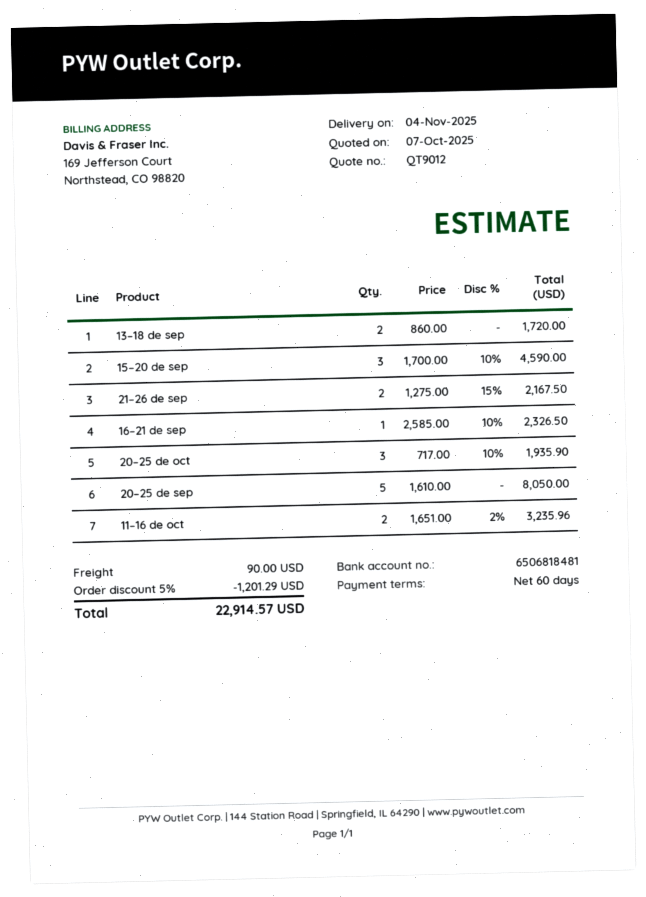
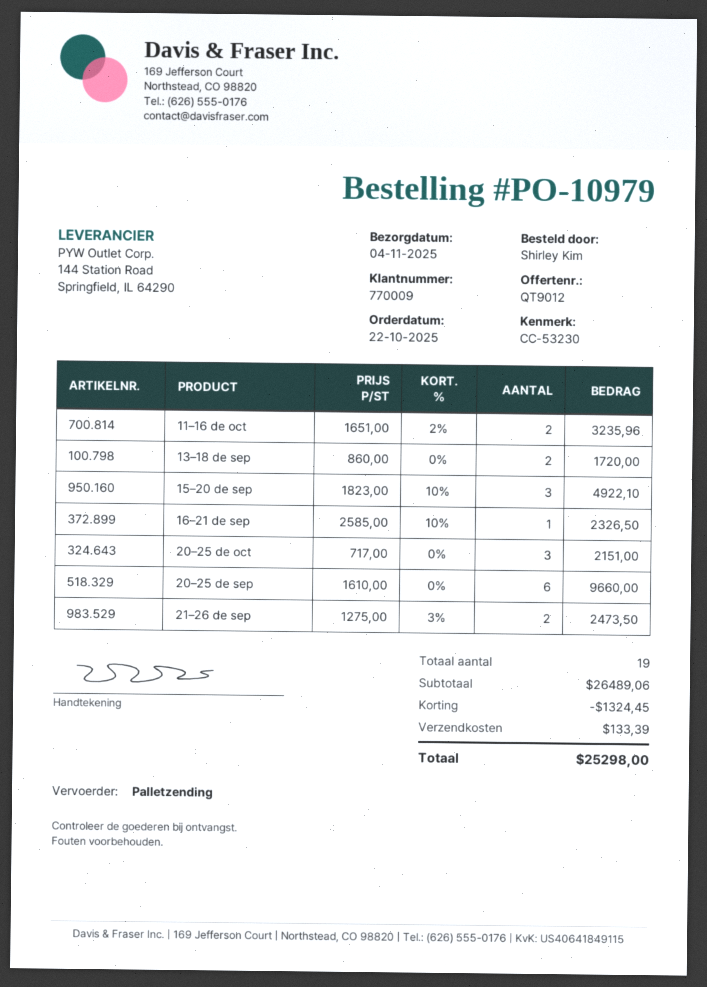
15–20 de sep: 3 x 1700.00 - 10% = 4590.00 -> 3 x 1823.00 - 10% = 4922.10
21–26 de sep: 2 x 1275.00 - 15% = 2167.50 -> 2 x 1275.00 - 3% = 2473.50
20–25 de oct: 3 x 717.00 - 10% = 1935.90 -> 3 x 717.00 = 2151.00
20–25 de sep: 5 x 1610.00 = 8050.00 -> 6 x 1610.00 = 9660.00
discount: 1201.29 -> 1324.45
shipping: 90.00 -> 133.39
total: 22914.57 -> 25298.00

